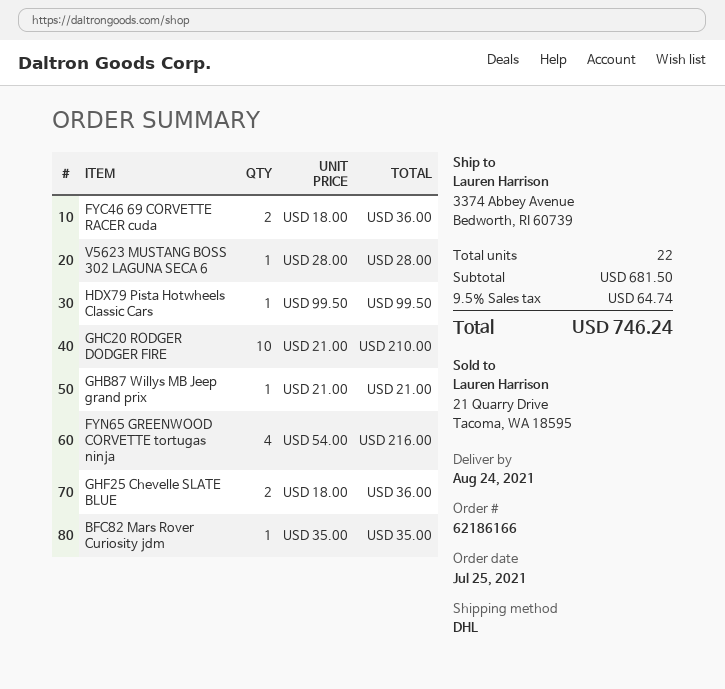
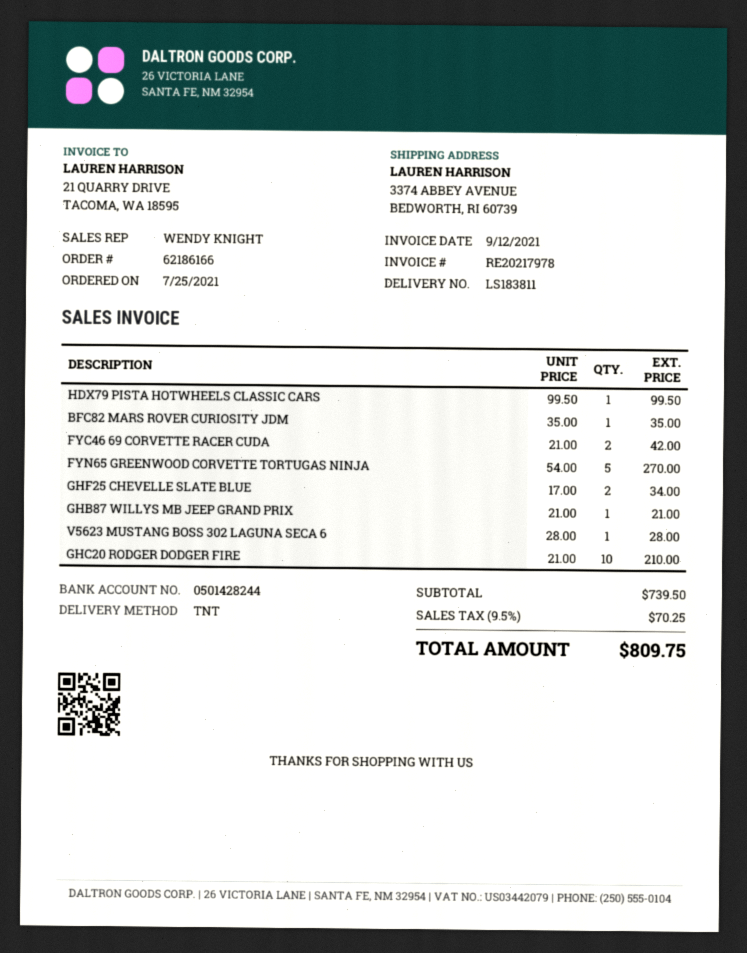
shipping method: DHL -> TNT
FYC46 69 CORVETTE RACER cuda: 2 x 18.00 = 36.00 -> 2 x 21.00 = 42.00
FYN65 GREENWOOD CORVETTE tortugas ninja: 4 x 54.00 = 216.00 -> 5 x 54.00 = 270.00
GHF25 Chevelle SLATE BLUE: 2 x 18.00 = 36.00 -> 2 x 17.00 = 34.00
subtotal: 681.50 -> 739.50
tax: 9.5% = 64.74 -> 9.5% = 70.25
total: 746.24 -> 809.75

